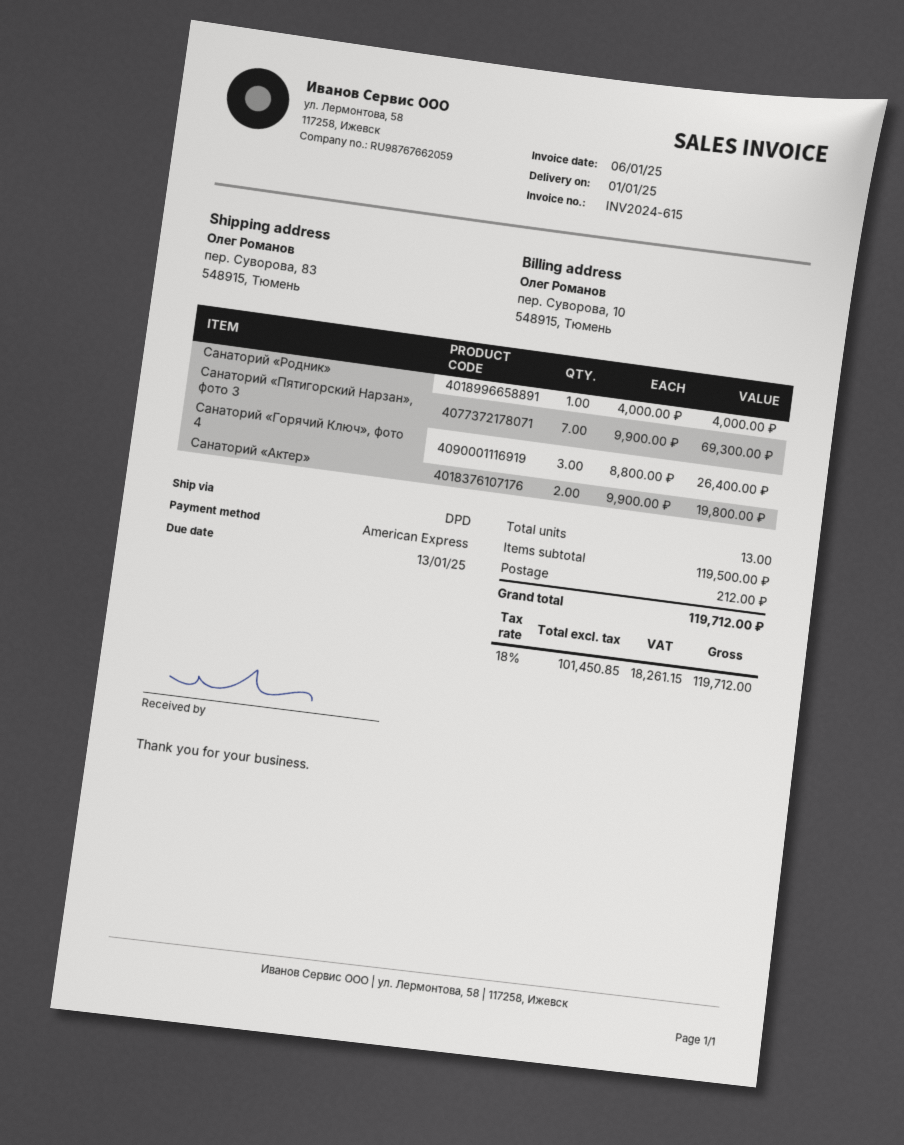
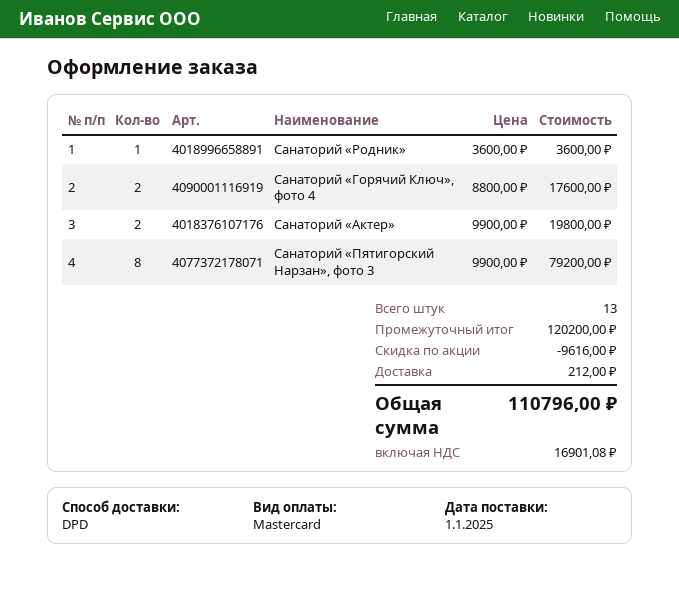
payment method: American Express -> Mastercard
Санаторий «Родник»: 1 x 4000.00 = 4000.00 -> 1 x 3600.00 = 3600.00
Cанаторий «Пятигорский Нарзан», фото 3: 7 x 9900.00 = 69300.00 -> 8 x 9900.00 = 79200.00
Санаторий «Горячий Ключ», фото 4: 3 x 8800.00 = 26400.00 -> 2 x 8800.00 = 17600.00
subtotal: 119500.00 -> 120200.00
discount: none -> 9616.00
tax: 18261.15 -> 16901.08
total: 119712.00 -> 110796.00

